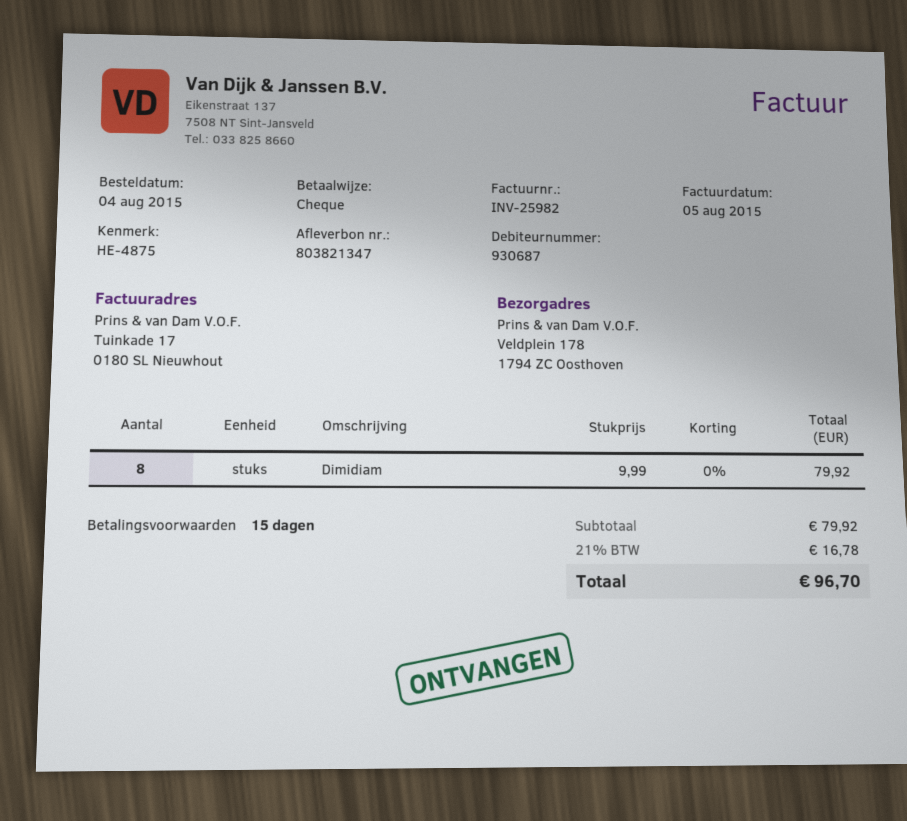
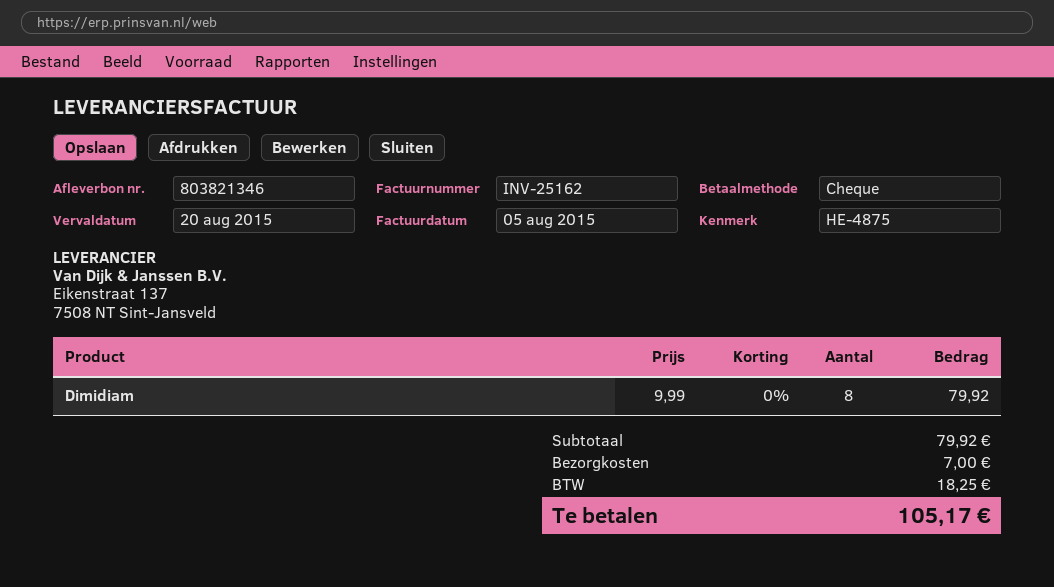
delivery note number: 803821347 -> 803821346
invoice number: INV-25982 -> INV-25162
shipping: none -> 7.00
tax: 16.78 -> 18.25
total: 96.70 -> 105.17

